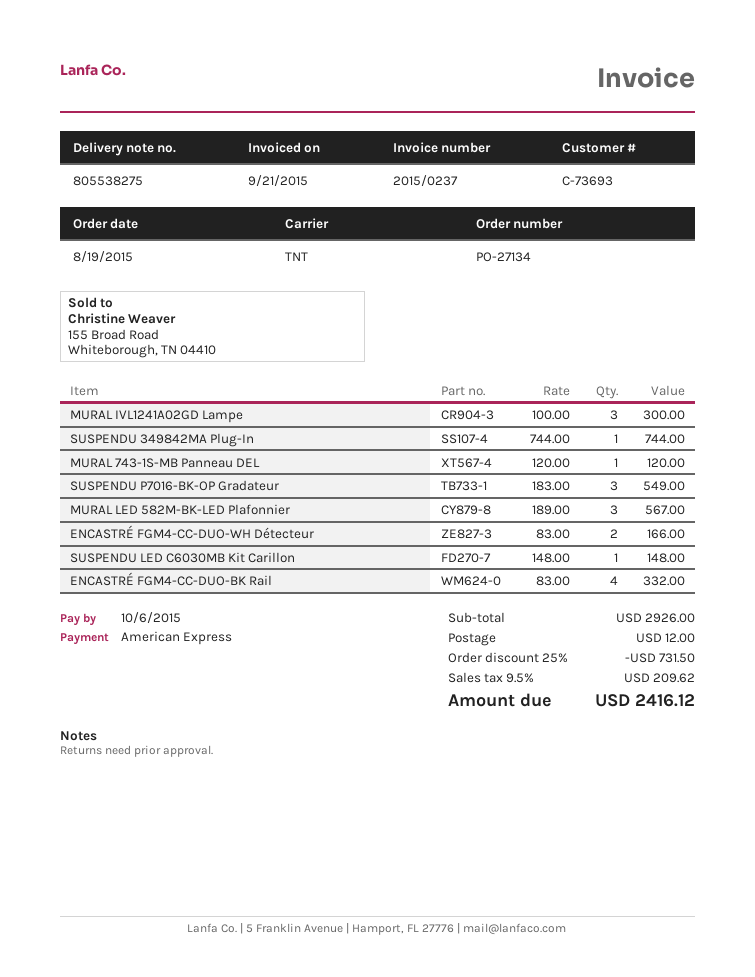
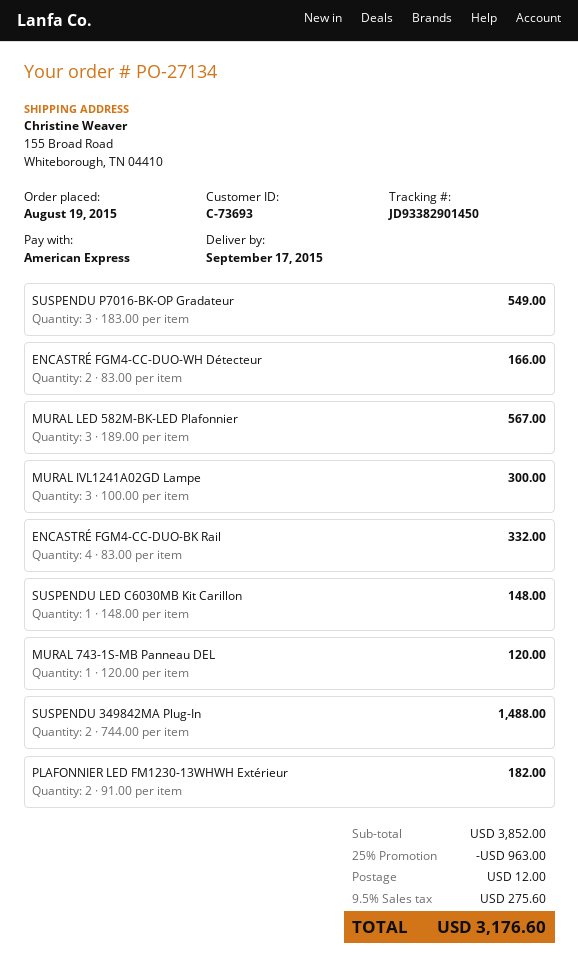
SUSPENDU 349842MA Plug-In: 1 x 744.00 = 744.00 -> 2 x 744.00 = 1488.00
PLAFONNIER LED FM1230-13WHWH Extérieur: none -> 2 x 91.00 = 182.00
subtotal: 2926.00 -> 3852.00
discount: 25% = 731.50 -> 25% = 963.00
tax: 9.5% = 209.62 -> 9.5% = 275.60
total: 2416.12 -> 3176.60

